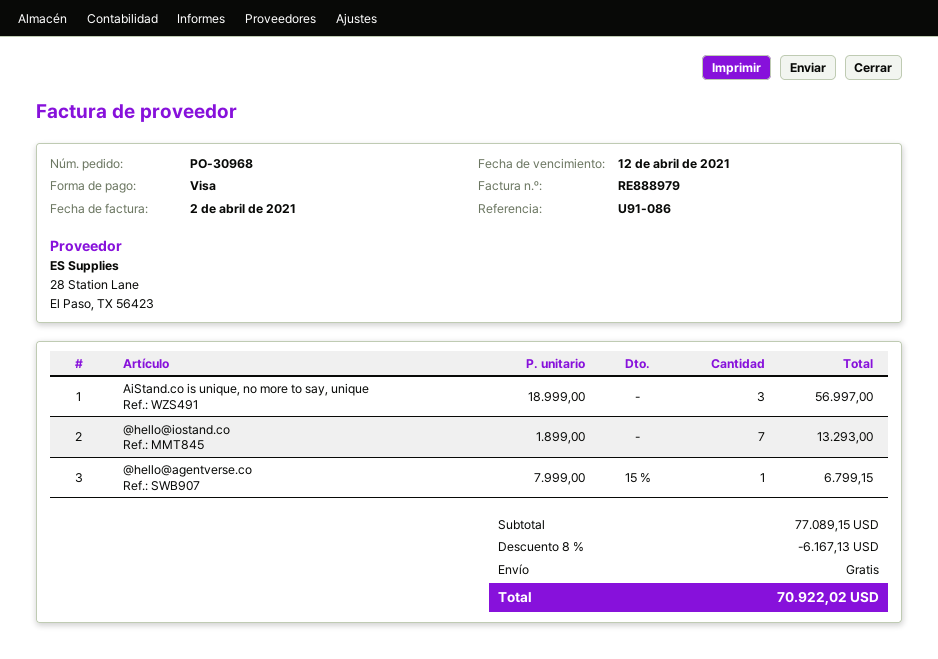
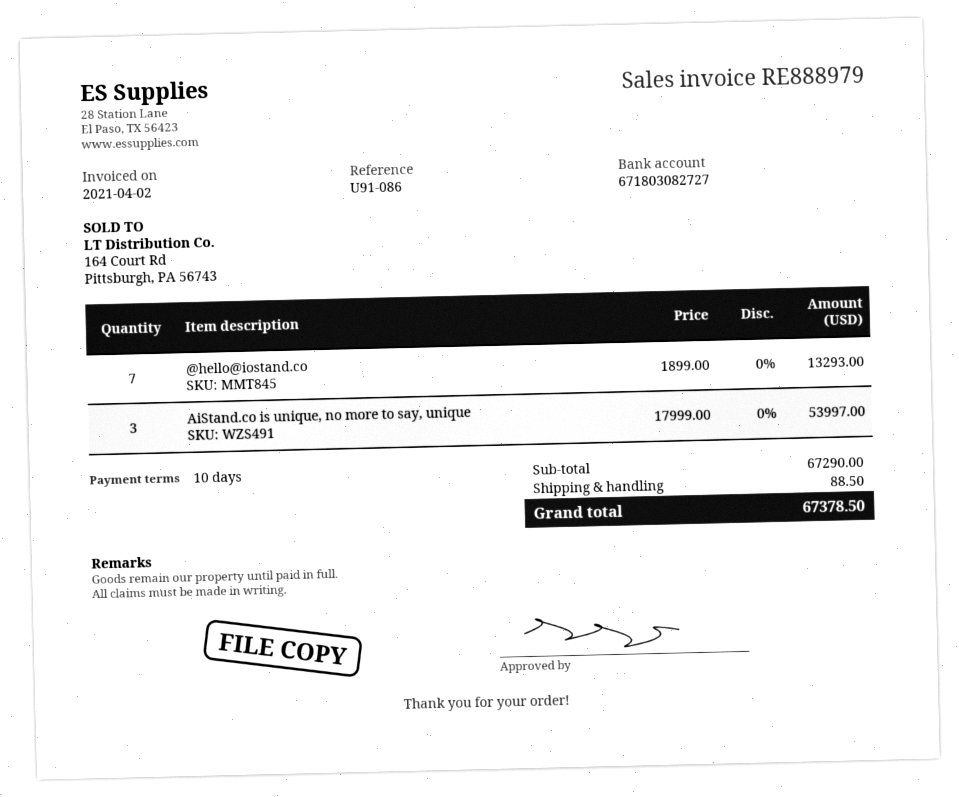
AiStand.co is unique, no more to say, unique: 3 x 18999.00 = 56997.00 -> 3 x 17999.00 = 53997.00
@hello@agentverse.co: 1 x 7999.00 - 15% = 6799.15 -> none
subtotal: 77089.15 -> 67290.00
discount: 8% = 6167.13 -> none
shipping: 0.00 -> 88.50
total: 70922.02 -> 67378.50

